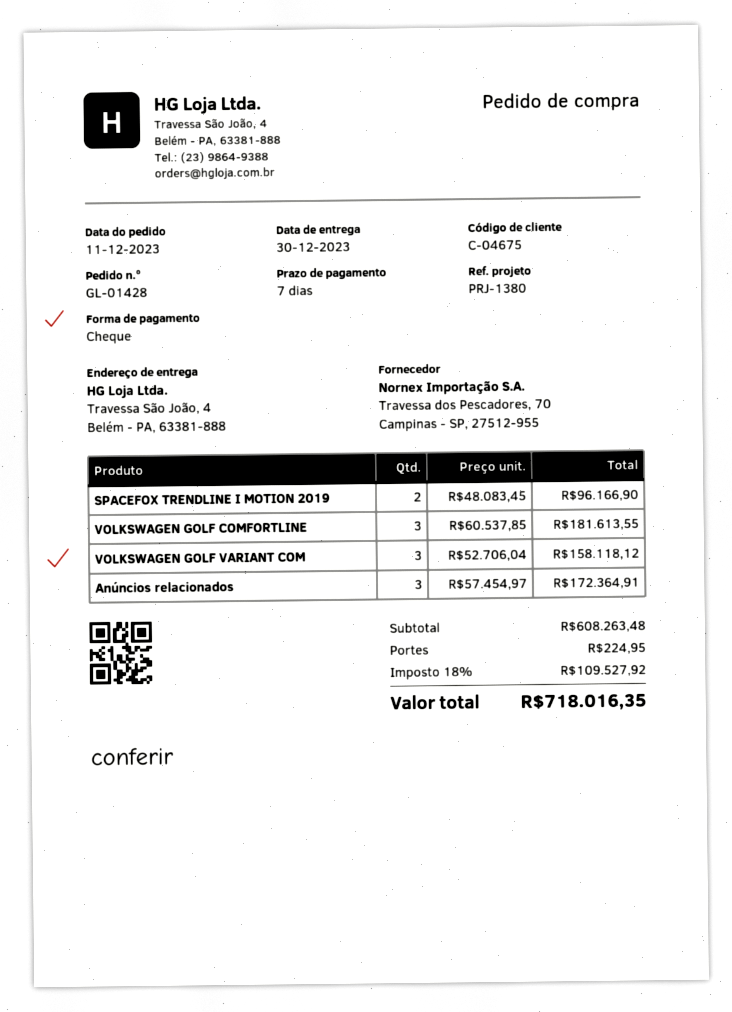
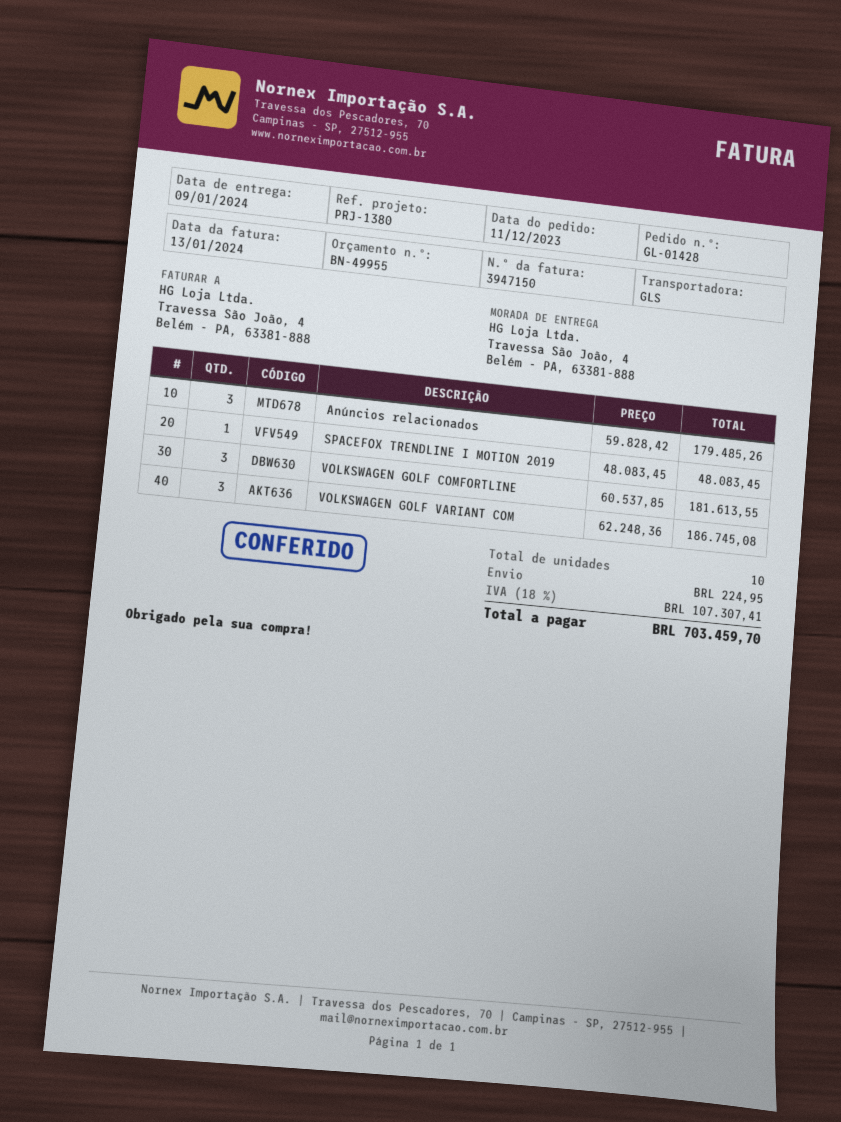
delivery date: 2023-12-30 -> 2024-01-09
SPACEFOX TRENDLINE I MOTION 2019: 2 x 48083.45 = 96166.90 -> 1 x 48083.45 = 48083.45
VOLKSWAGEN GOLF VARIANT COM: 3 x 52706.04 = 158118.12 -> 3 x 62248.36 = 186745.08
Anúncios relacionados: 3 x 57454.97 = 172364.91 -> 3 x 59828.42 = 179485.26
tax: 18% = 109527.92 -> 18% = 107307.41
total: 718016.35 -> 703459.70

